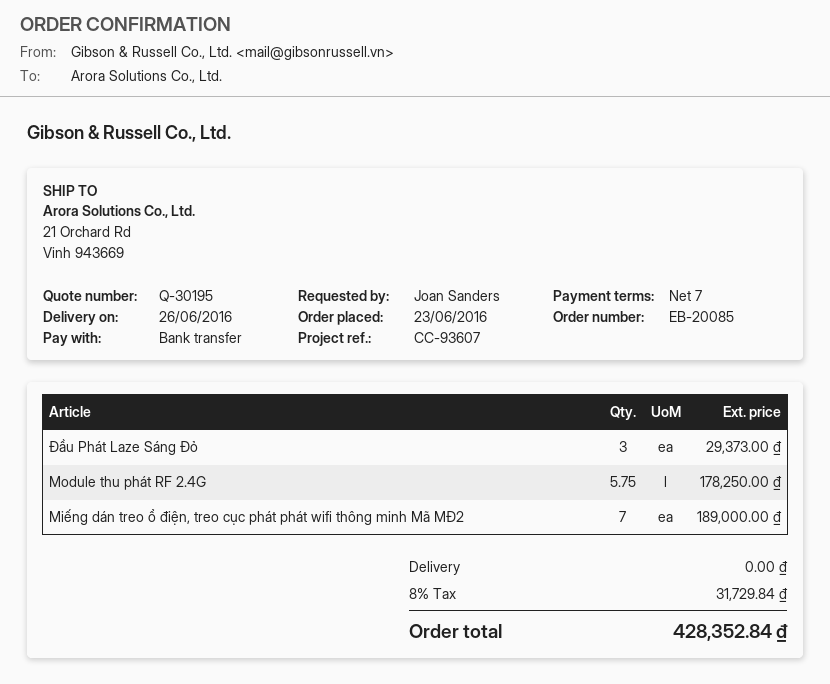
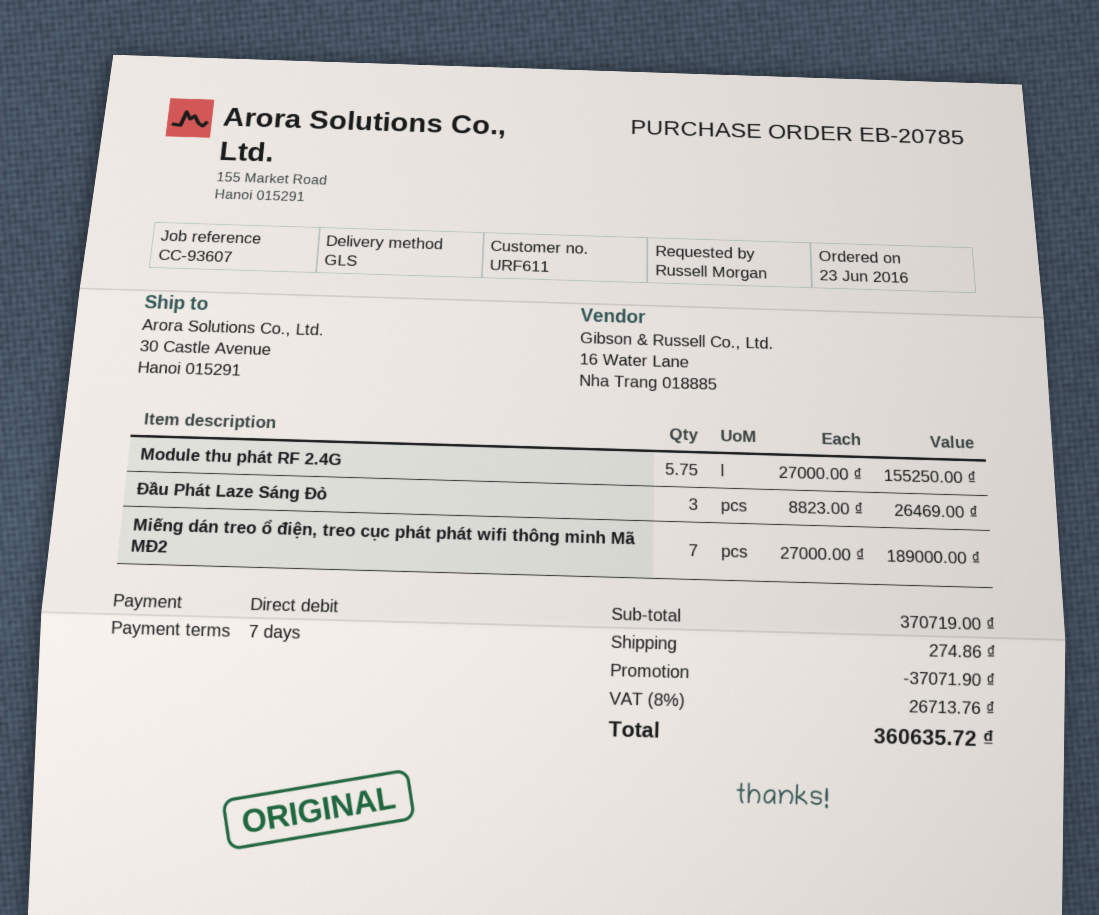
order number: EB-20085 -> EB-20785
ordered by: Joan Sanders -> Russell Morgan
payment method: bank transfer -> direct debit
ship to: 21 Orchard Rd, Vinh 943669 -> 30 Castle Avenue, Hanoi 015291
Đầu Phát Laze Sáng Đỏ: 3 for 29373.00 -> 3 for 26469.00
Module thu phát RF 2.4G: 5.75 for 178250.00 -> 5.75 for 155250.00
discount: none -> 37071.90
shipping: 0.00 -> 274.86
tax: 8% = 31729.84 -> 8% = 26713.76
total: 428352.84 -> 360635.72

